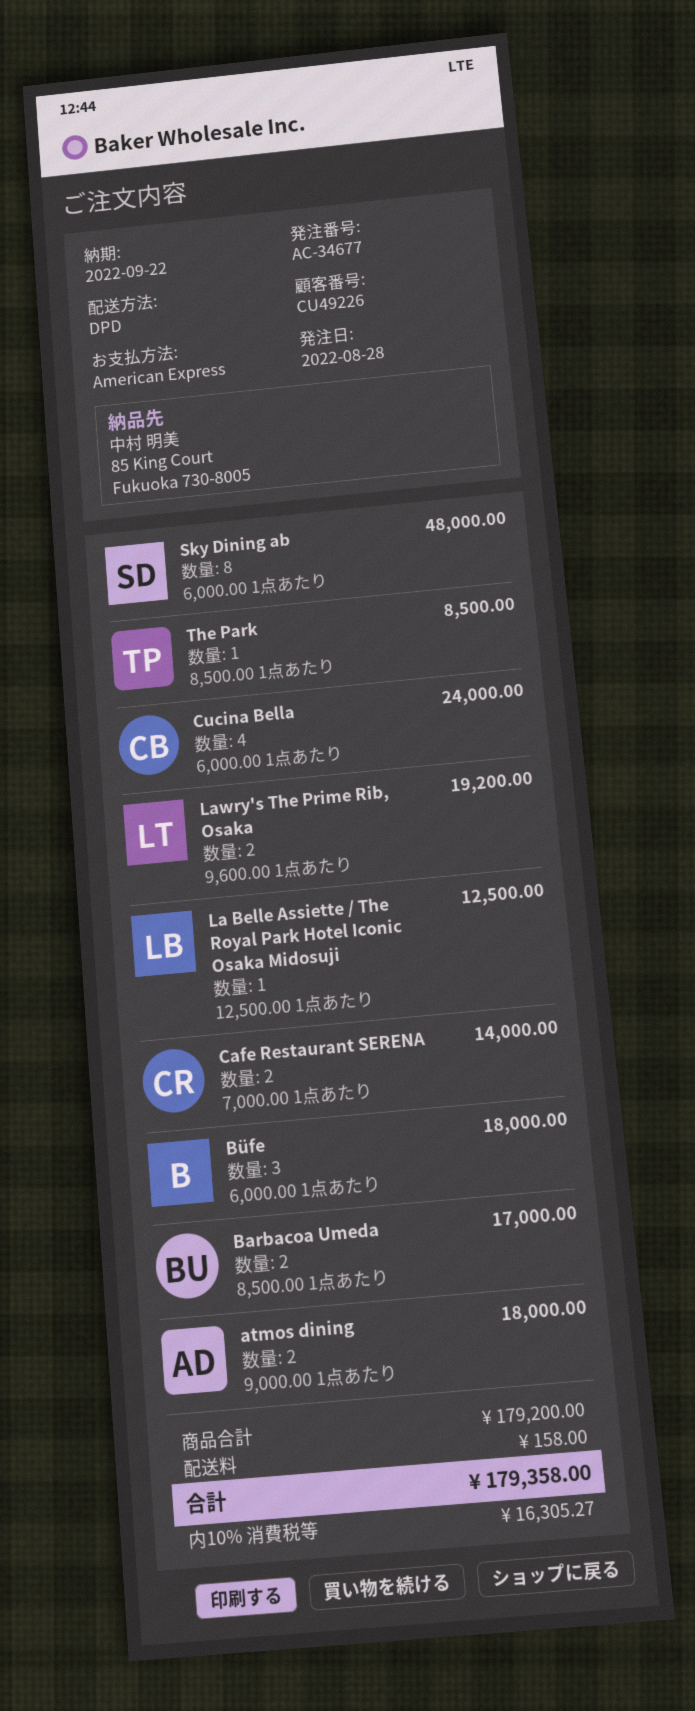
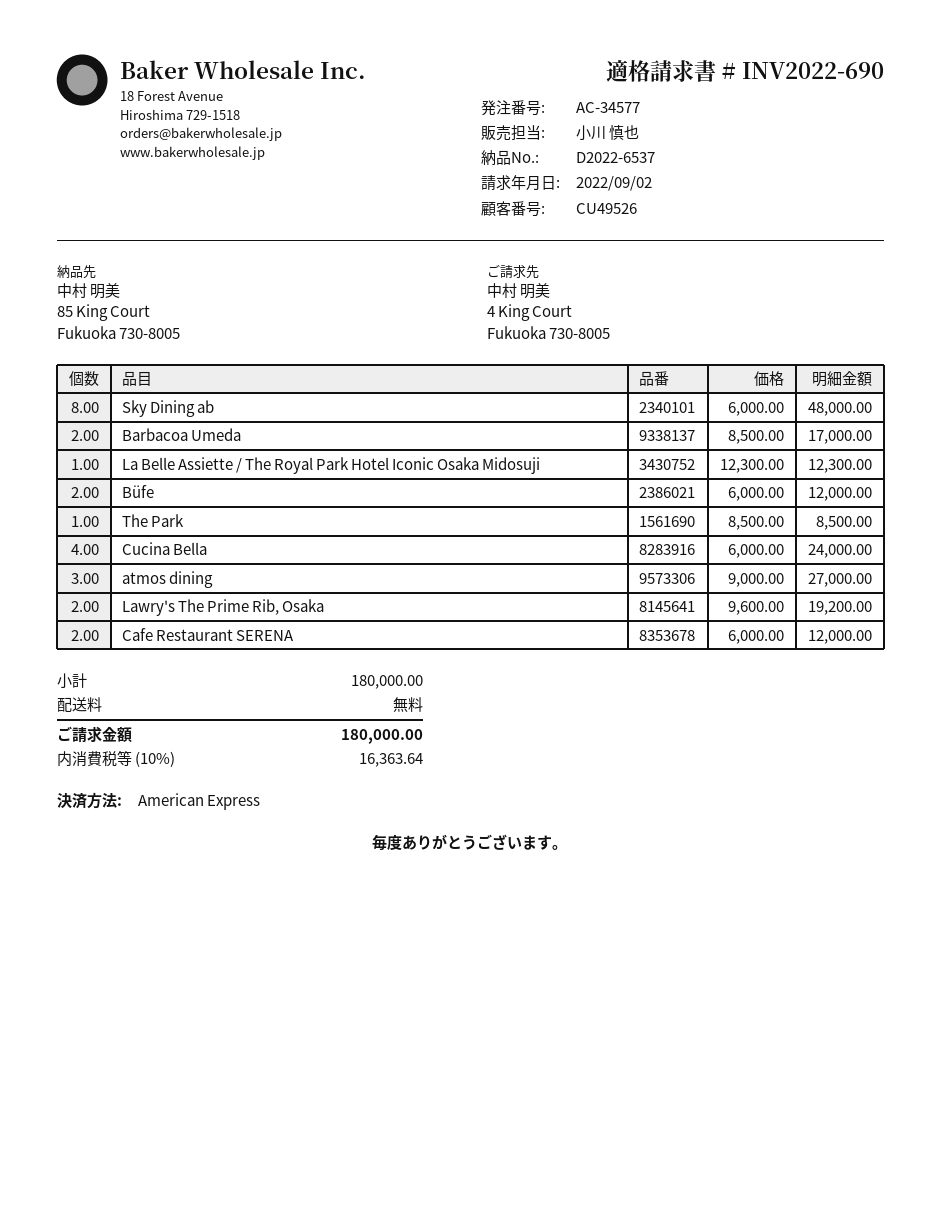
order number: AC-34677 -> AC-34577
customer number: CU49226 -> CU49526
La Belle Assiette / The Royal Park Hotel Iconic Osaka Midosuji: 1 x 12500.00 = 12500.00 -> 1 x 12300.00 = 12300.00
Cafe Restaurant SERENA: 2 x 7000.00 = 14000.00 -> 2 x 6000.00 = 12000.00
Büfe: 3 x 6000.00 = 18000.00 -> 2 x 6000.00 = 12000.00
atmos dining: 2 x 9000.00 = 18000.00 -> 3 x 9000.00 = 27000.00
subtotal: 179200.00 -> 180000.00
shipping: 158.00 -> 0.00
tax: 10% = 16305.27 -> 10% = 16363.64
total: 179358.00 -> 180000.00

